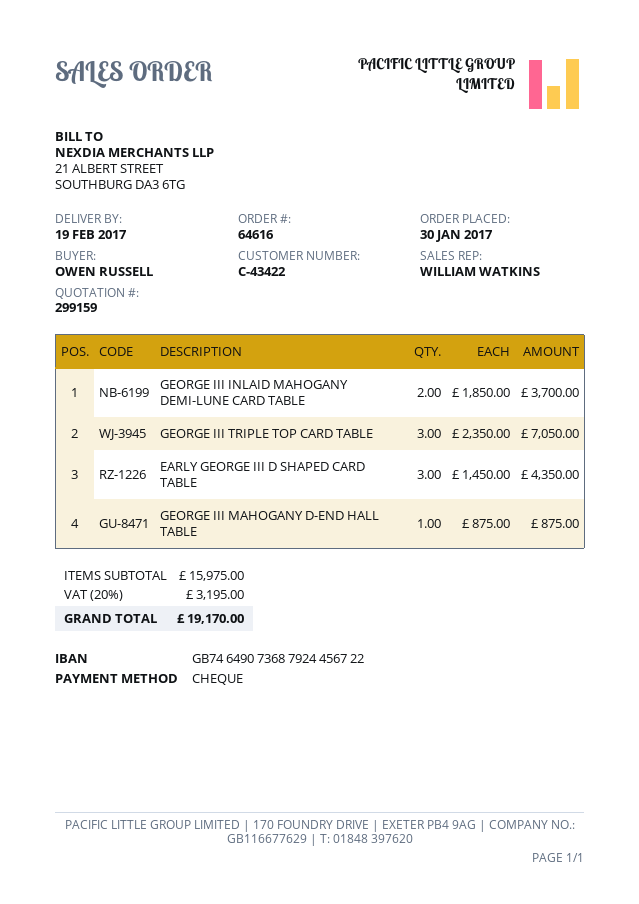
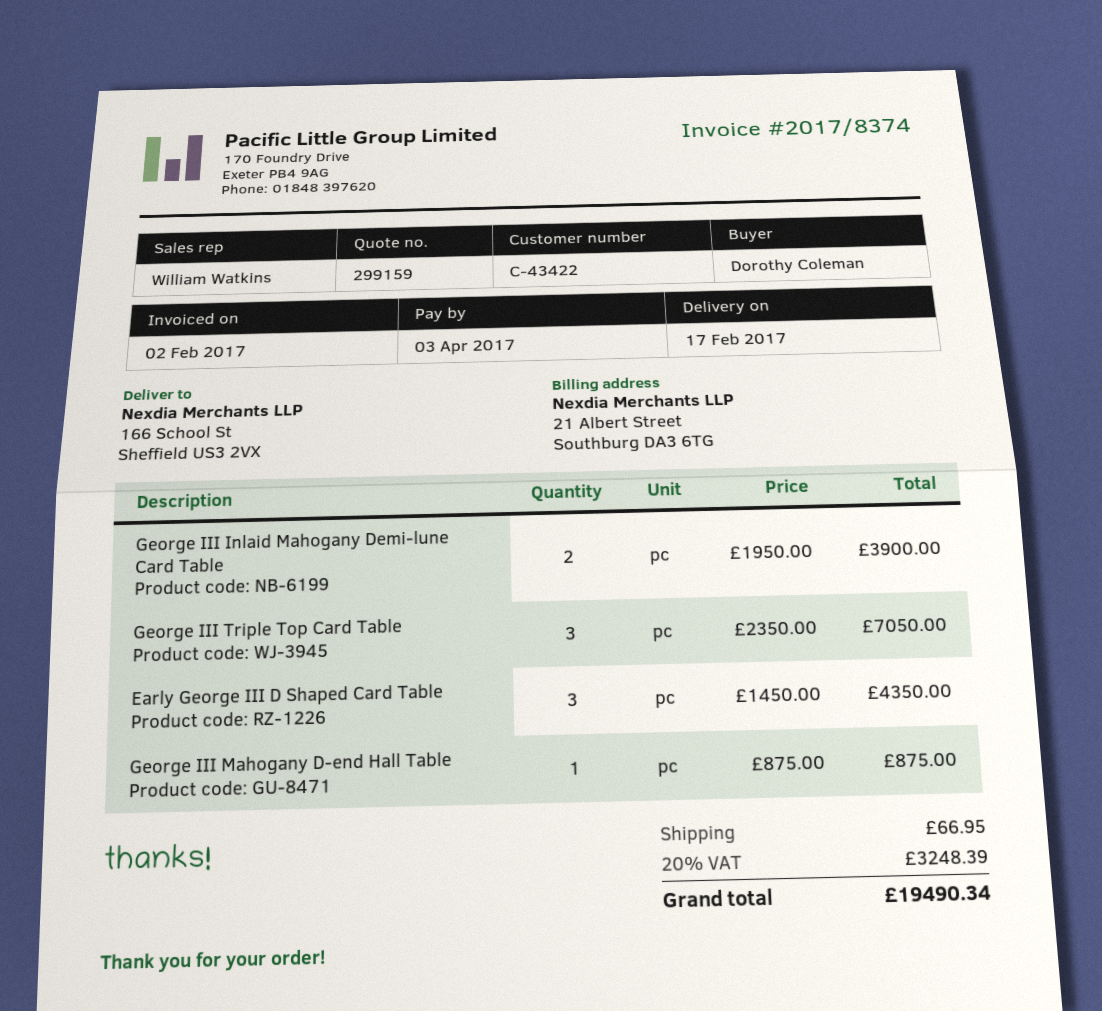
delivery date: 2017-02-19 -> 2017-02-17
ordered by: OWEN RUSSELL -> Dorothy Coleman
GEORGE III INLAID MAHOGANY DEMI-LUNE CARD TABLE: 2 x 1850.00 = 3700.00 -> 2 x 1950.00 = 3900.00
shipping: none -> 66.95
tax: 20% = 3195.00 -> 20% = 3248.39
total: 19170.00 -> 19490.34

